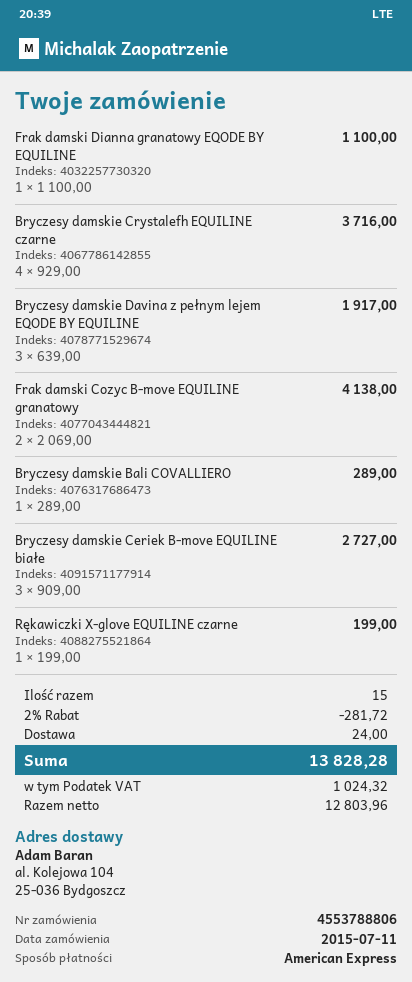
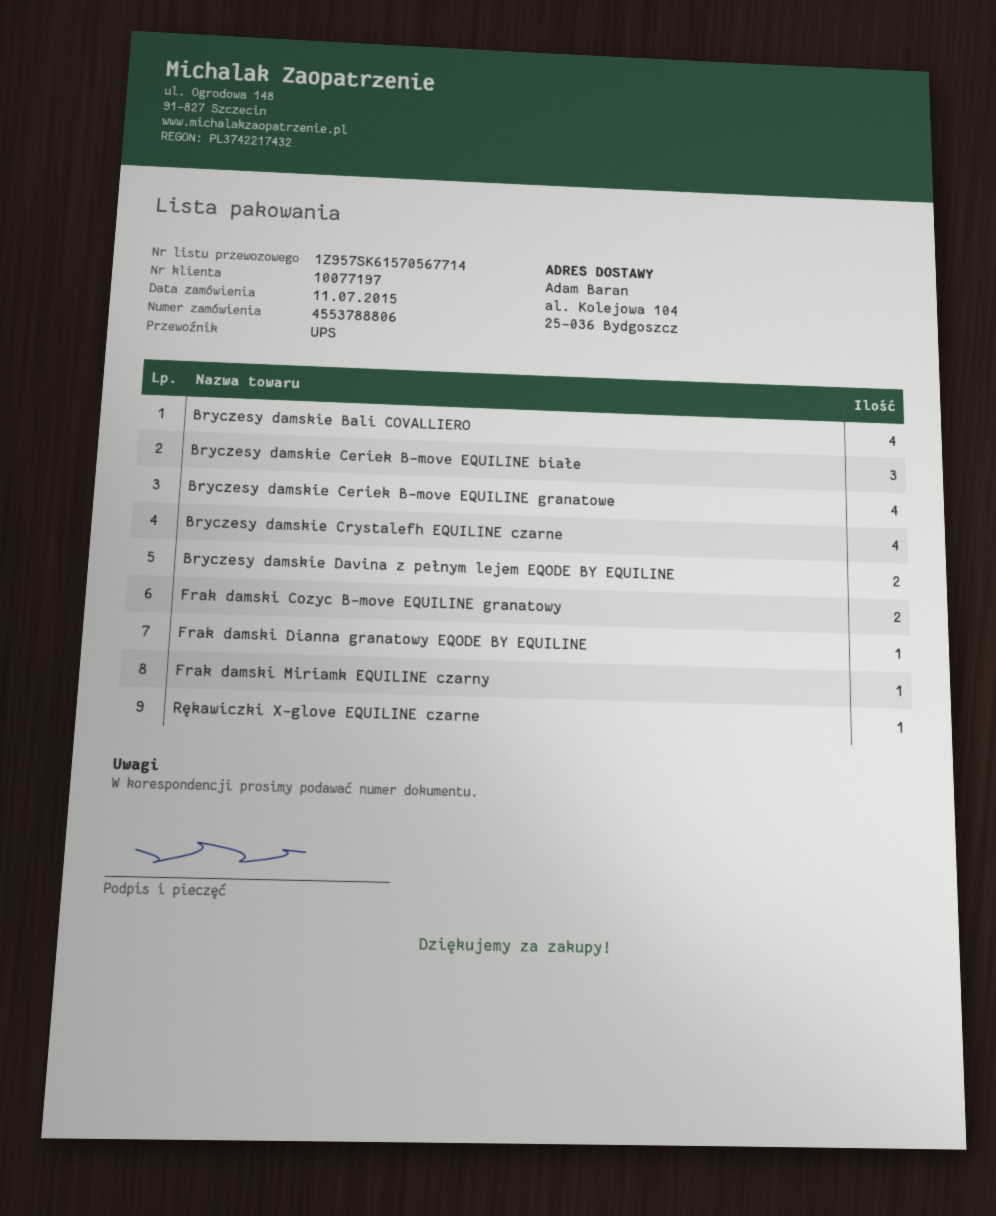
Bryczesy damskie Davina z pełnym lejem EQODE BY EQUILINE: 3 -> 2
Bryczesy damskie Bali COVALLIERO: 1 -> 4
Bryczesy damskie Ceriek B-move EQUILINE granatowe: none -> 4
Frak damski Miriamk EQUILINE czarny: none -> 1

